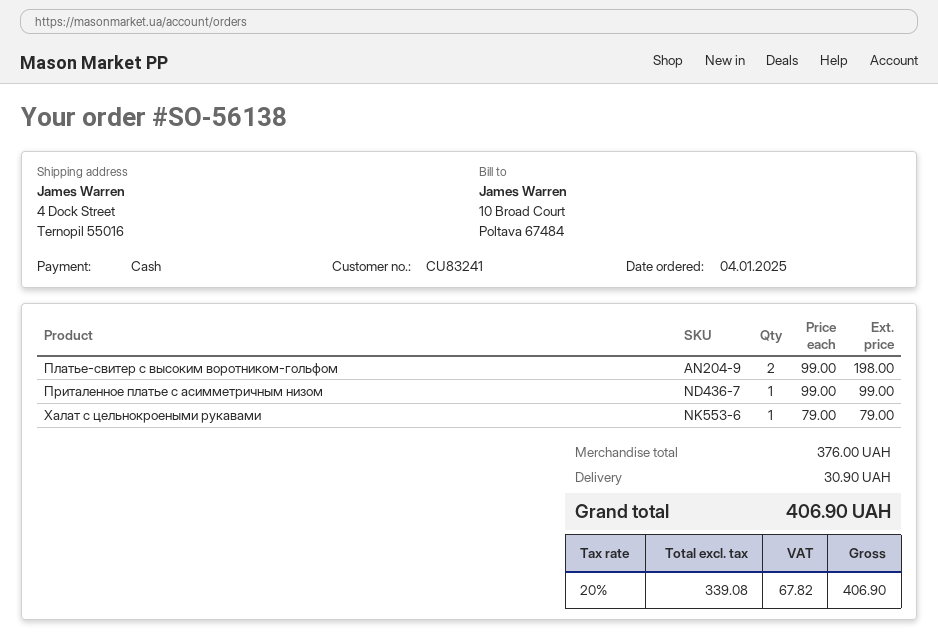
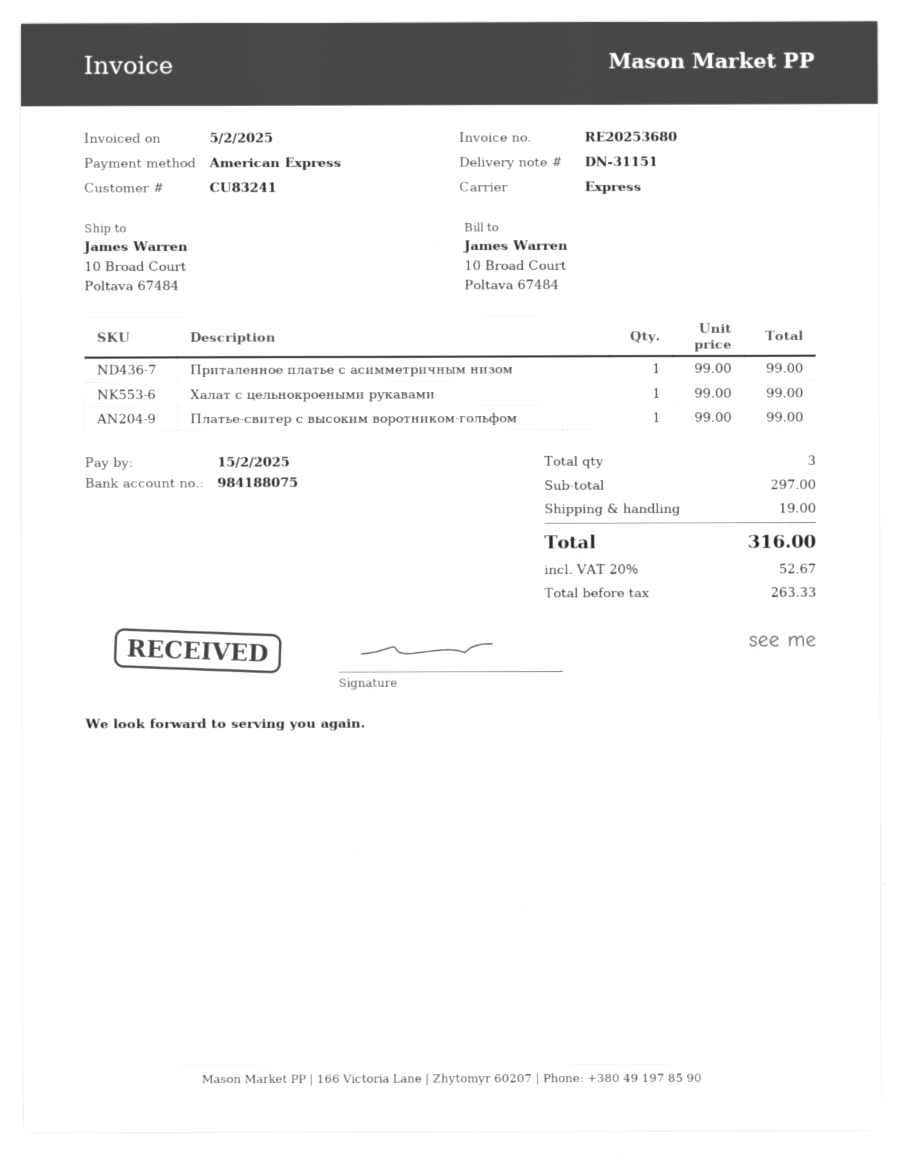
payment method: cash -> American Express
ship to: 4 Dock Street, Ternopil 55016 -> 10 Broad Court, Poltava 67484
Платье-свитер с высоким воротником-гольфом: 2 x 99.00 = 198.00 -> 1 x 99.00 = 99.00
Халат с цельнокроеными рукавами: 1 x 79.00 = 79.00 -> 1 x 99.00 = 99.00
subtotal: 376.00 -> 297.00
shipping: 30.90 -> 19.00
net: 339.08 -> 263.33
tax: 20% = 67.82 -> 20% = 52.67
total: 406.90 -> 316.00

